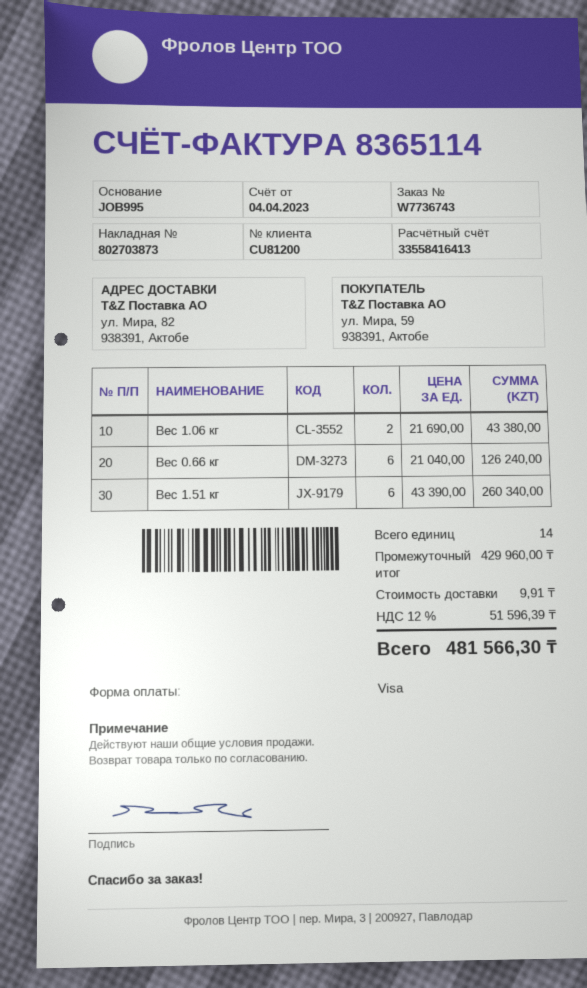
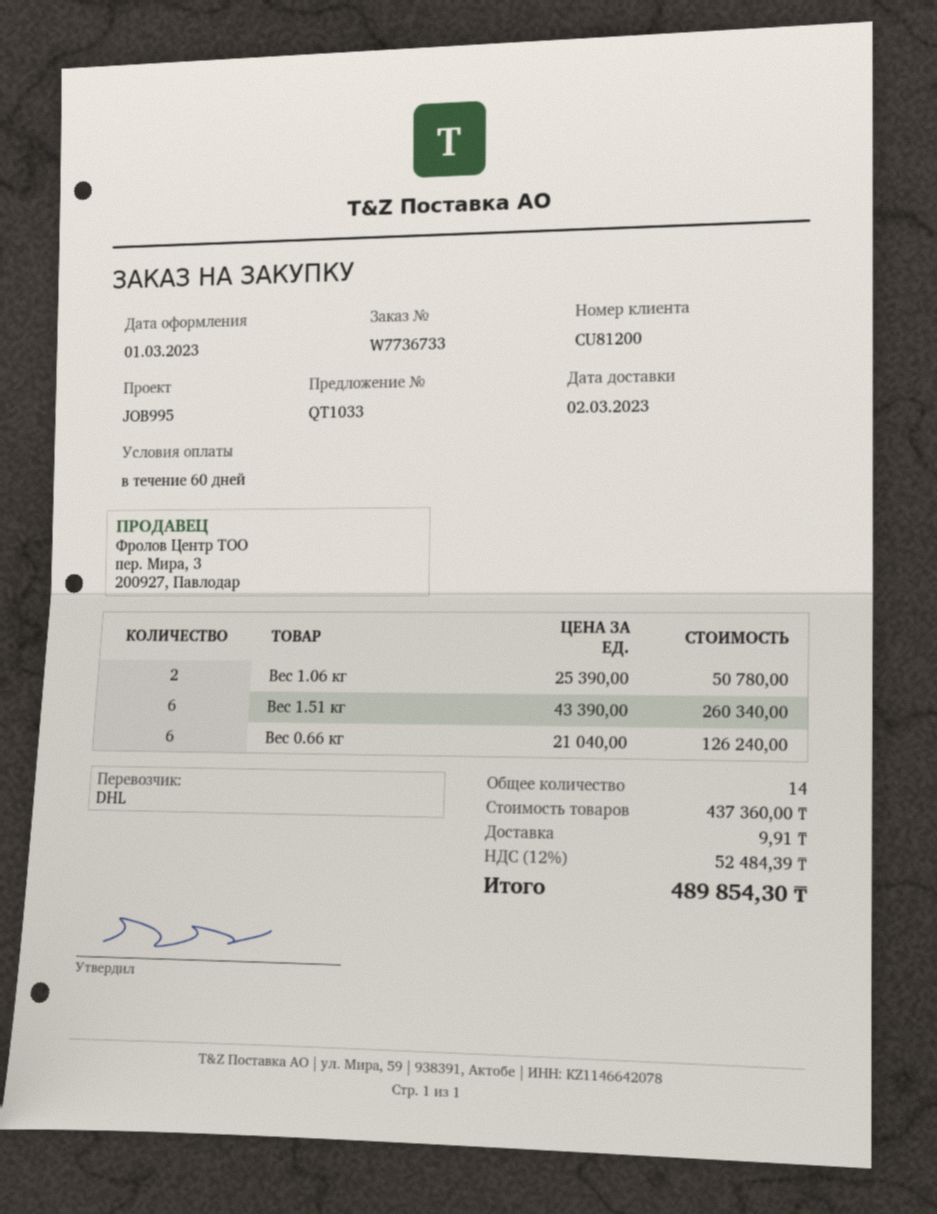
order number: W7736743 -> W7736733
Вес 1.06 кг: 2 x 21690.00 = 43380.00 -> 2 x 25390.00 = 50780.00
subtotal: 429960.00 -> 437360.00
tax: 12% = 51596.39 -> 12% = 52484.39
total: 481566.30 -> 489854.30

